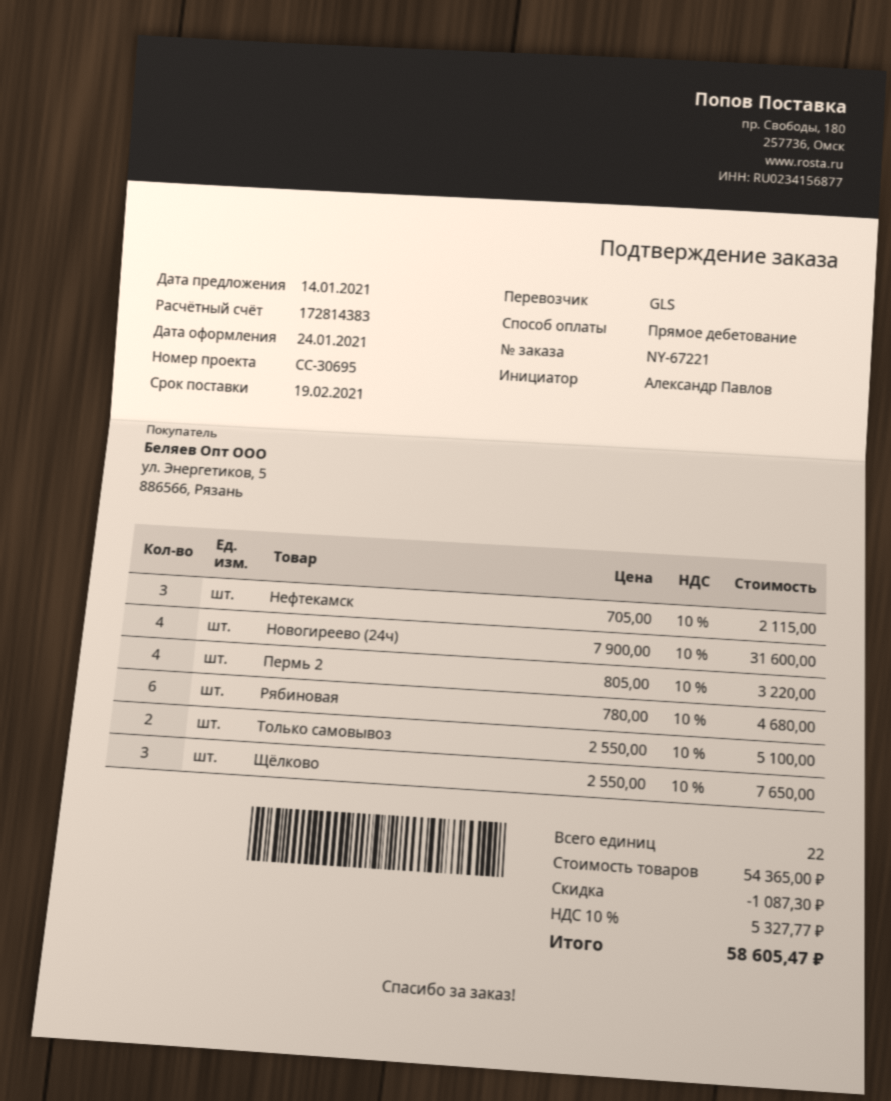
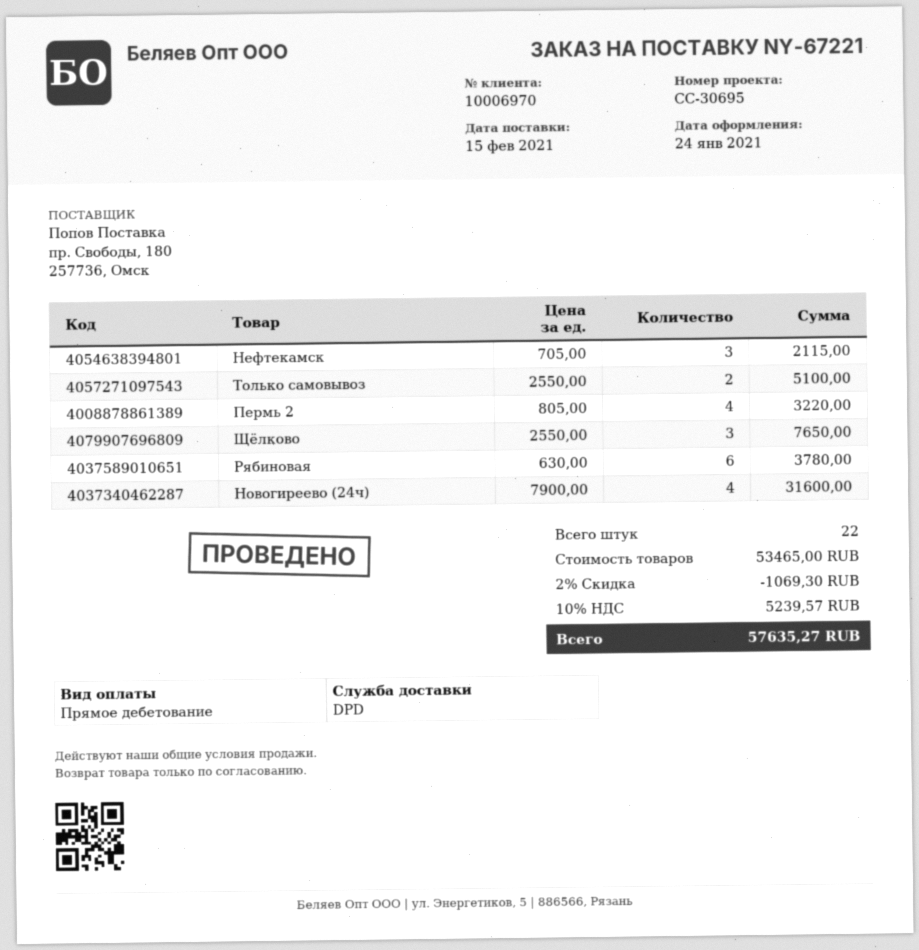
delivery date: 2021-02-19 -> 2021-02-15
shipping method: GLS -> DPD
Рябиновая: 6 x 780.00 = 4680.00 -> 6 x 630.00 = 3780.00
subtotal: 54365.00 -> 53465.00
discount: 1087.30 -> 1069.30
tax: 10% = 5327.77 -> 10% = 5239.57
total: 58605.47 -> 57635.27

